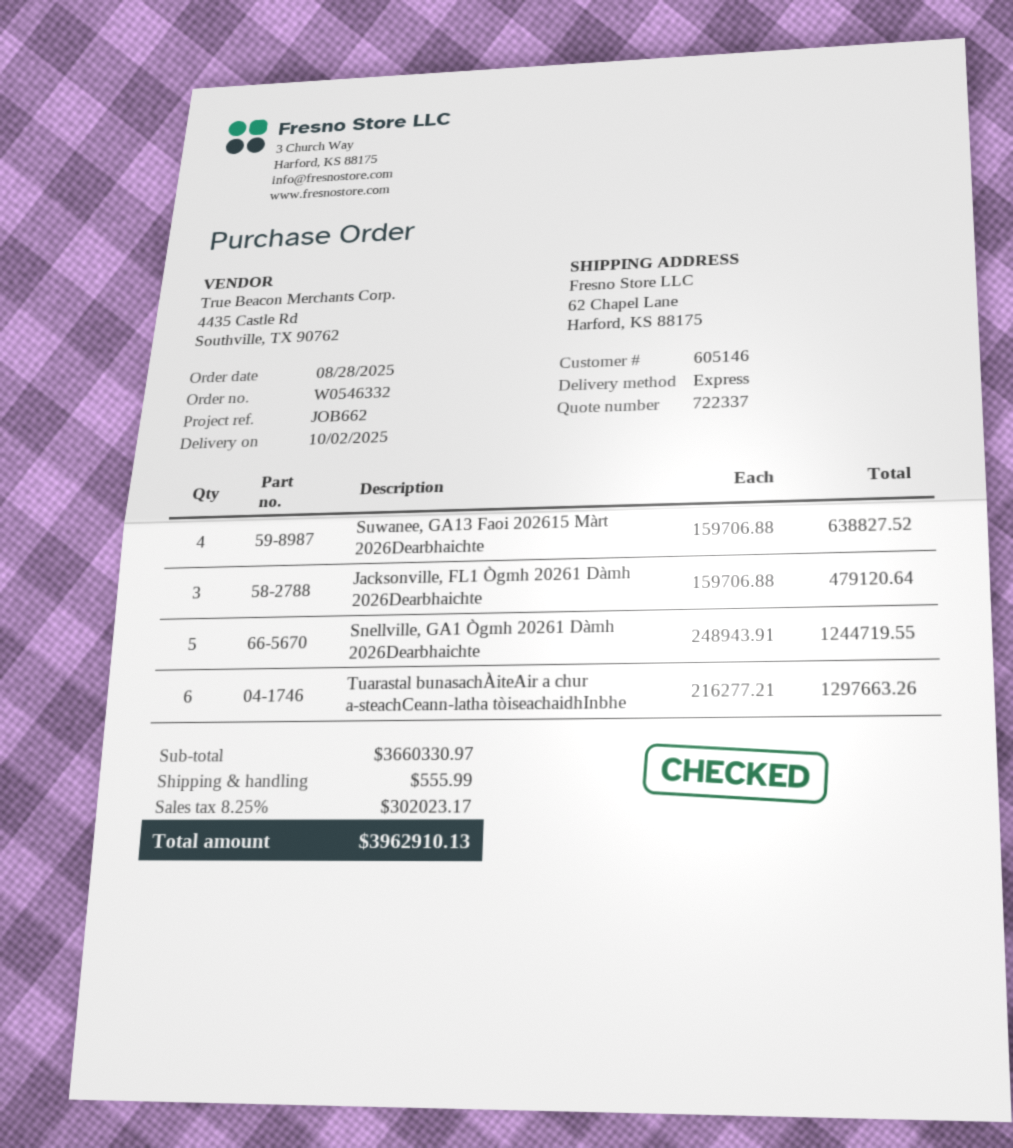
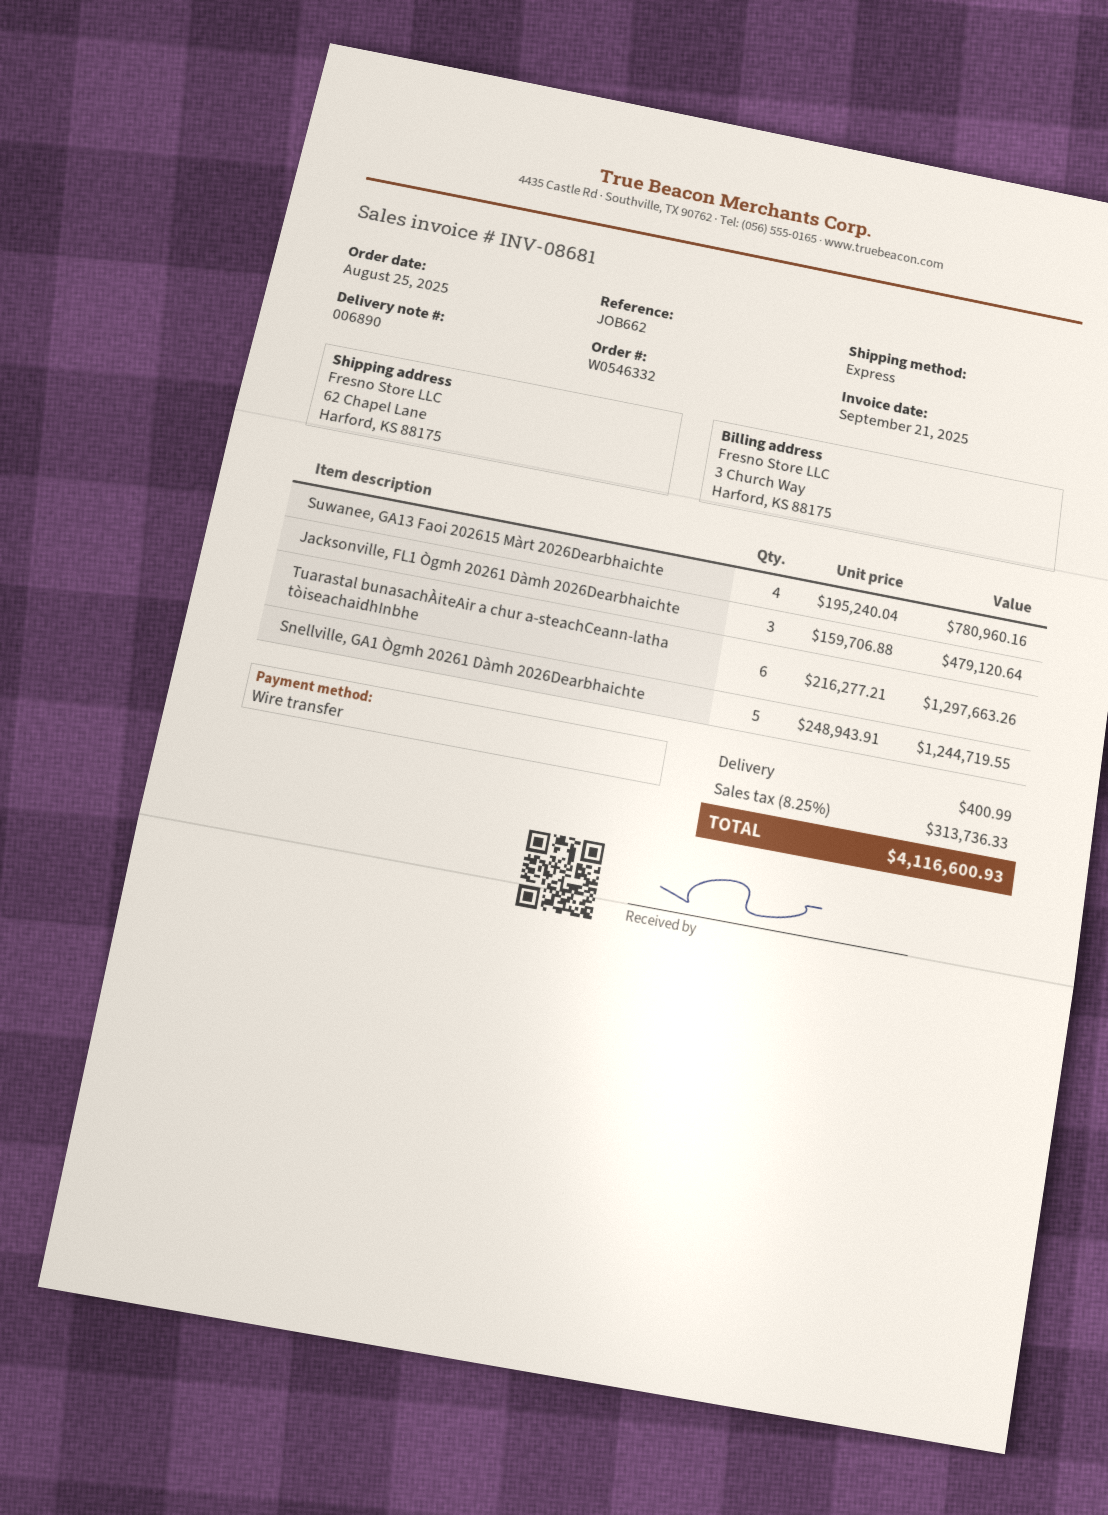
order date: 2025-08-28 -> 2025-08-25
Suwanee, GA13 Faoi 202615 Màrt 2026Dearbhaichte: 4 x 159706.88 = 638827.52 -> 4 x 195240.04 = 780960.16
shipping: 555.99 -> 400.99
tax: 8.25% = 302023.17 -> 8.25% = 313736.33
total: 3962910.13 -> 4116600.93

